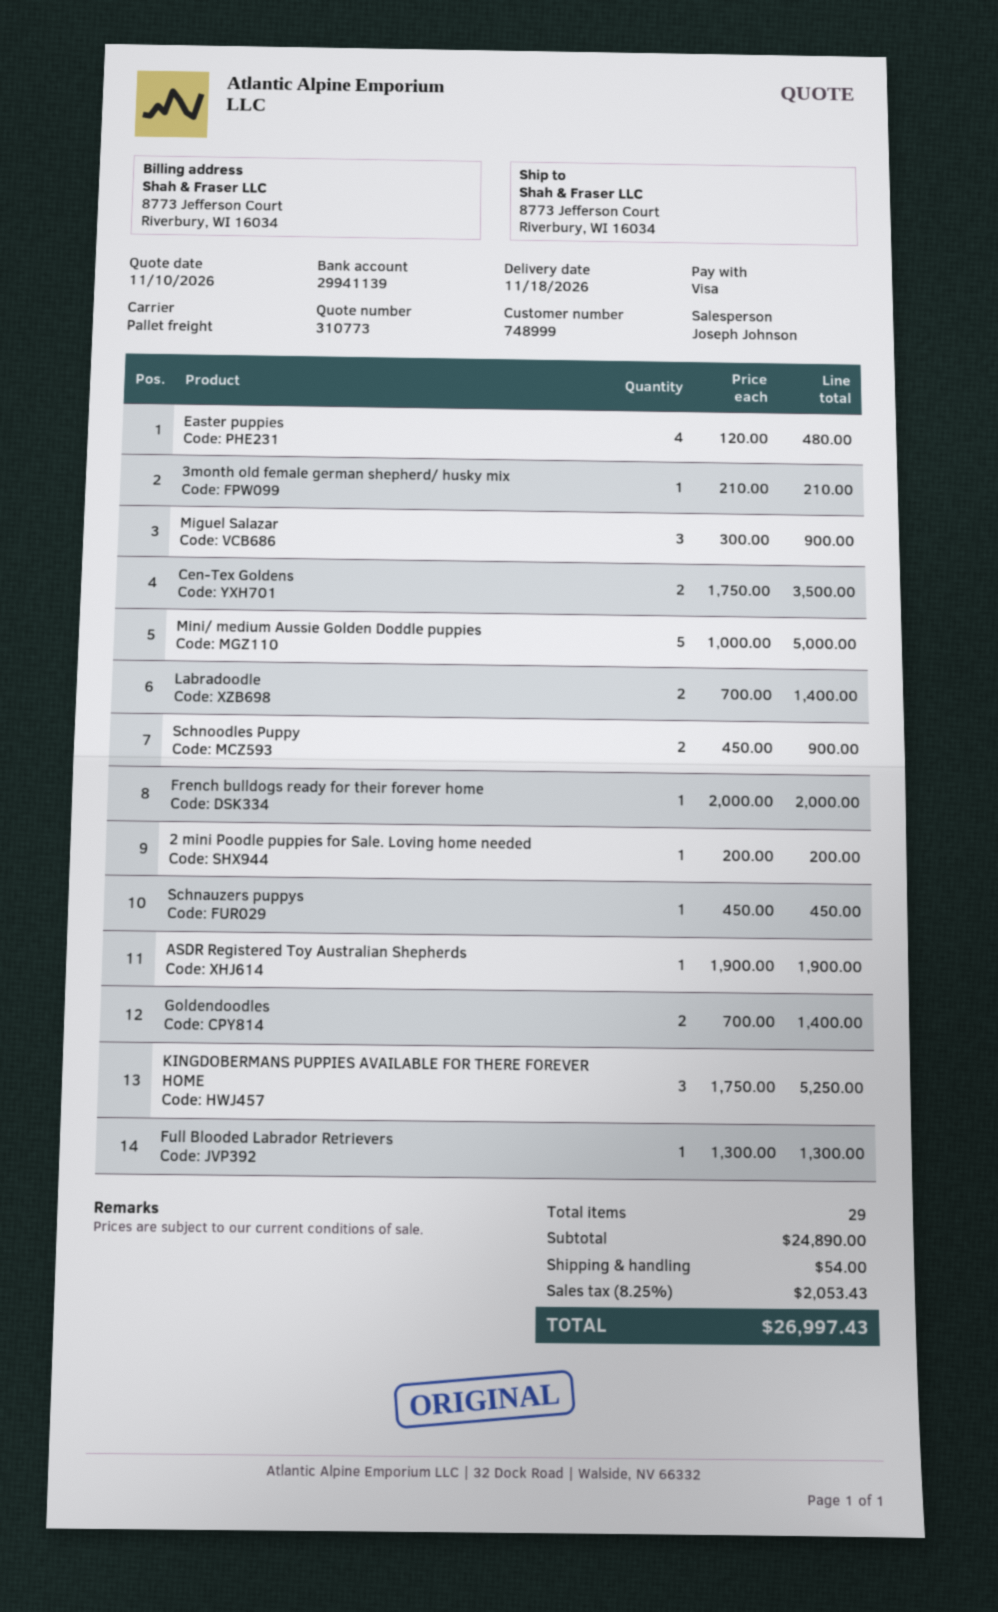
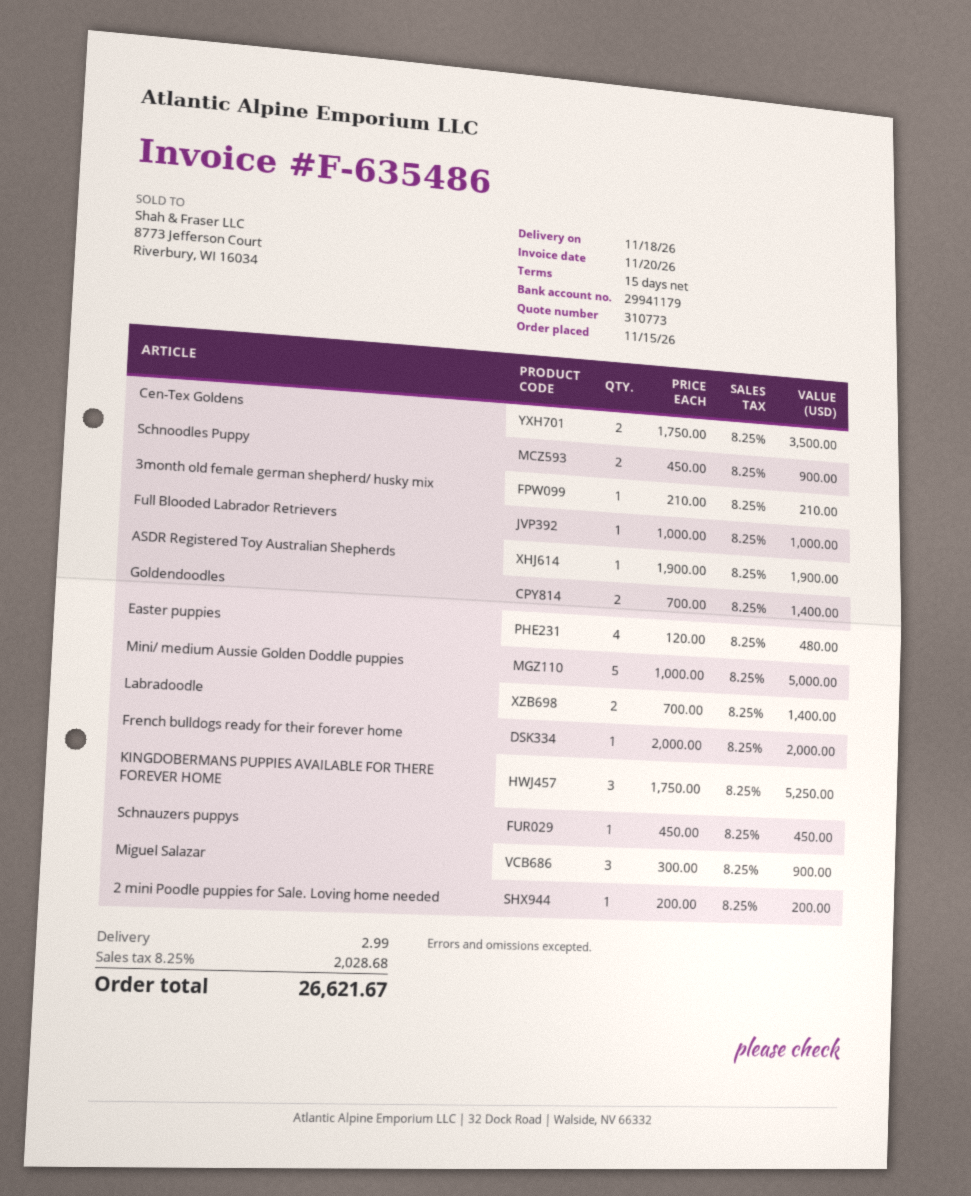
bank account: 29941139 -> 29941179
Full Blooded Labrador Retrievers: 1 x 1300.00 = 1300.00 -> 1 x 1000.00 = 1000.00
shipping: 54.00 -> 2.99
tax: 8.25% = 2053.43 -> 8.25% = 2028.68
total: 26997.43 -> 26621.67

